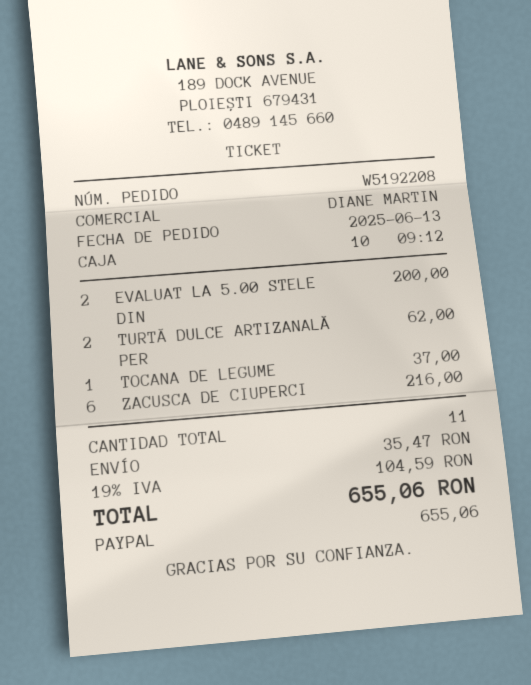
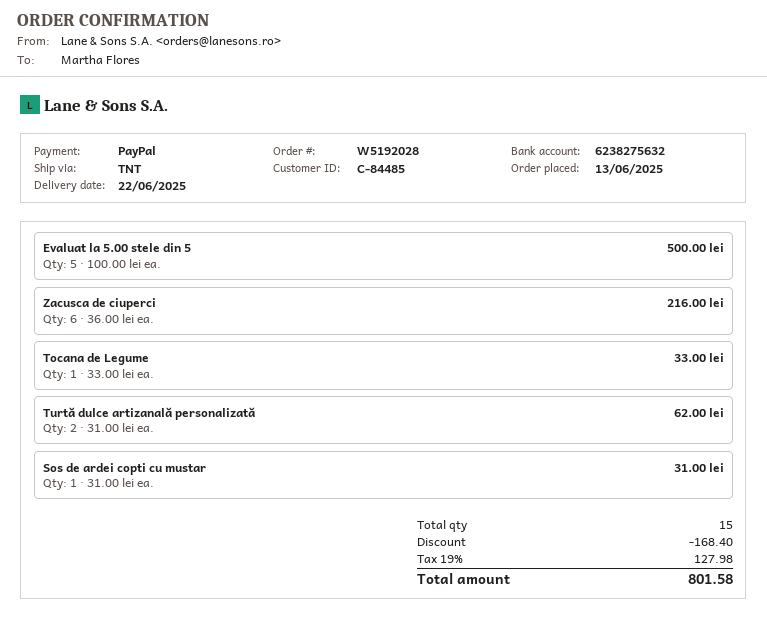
order number: W5192208 -> W5192028
EVALUAT LA 5.00 STELE DIN: 2 for 200.00 -> 5 for 500.00
TOCANA DE LEGUME: 1 for 37.00 -> 1 for 33.00
Sos de ardei copti cu mustar: none -> 1 for 31.00
total quantity: 11 -> 15
discount: none -> 168.40
shipping: 35.47 -> none
tax: 19% = 104.59 -> 19% = 127.98
total: 655.06 -> 801.58

